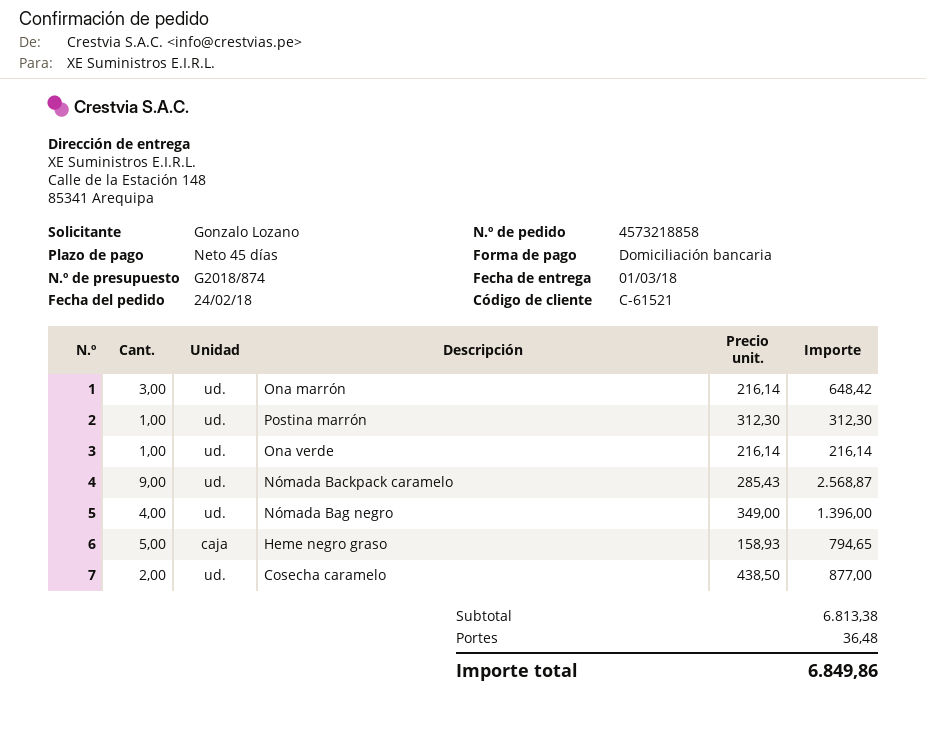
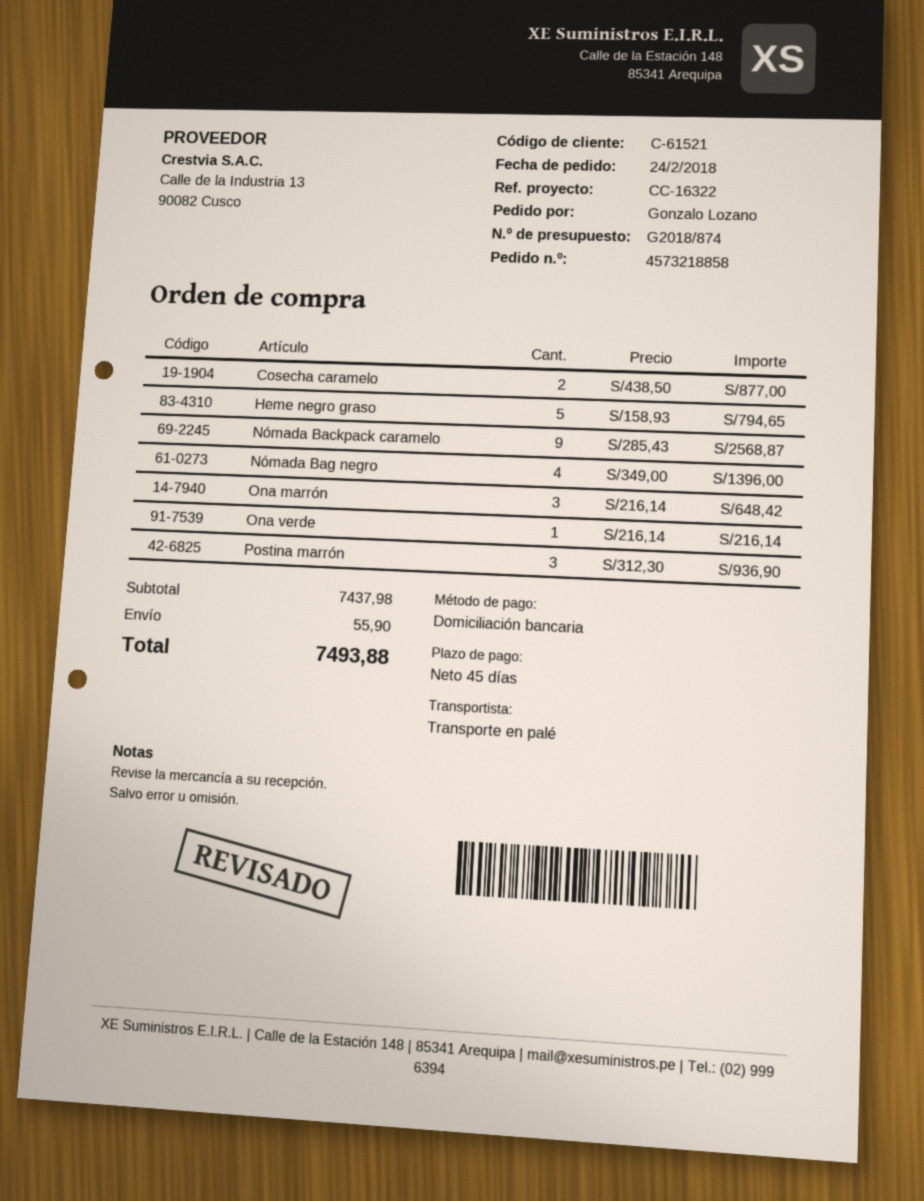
Postina marrón: 1 x 312.30 = 312.30 -> 3 x 312.30 = 936.90
subtotal: 6813.38 -> 7437.98
shipping: 36.48 -> 55.90
total: 6849.86 -> 7493.88

